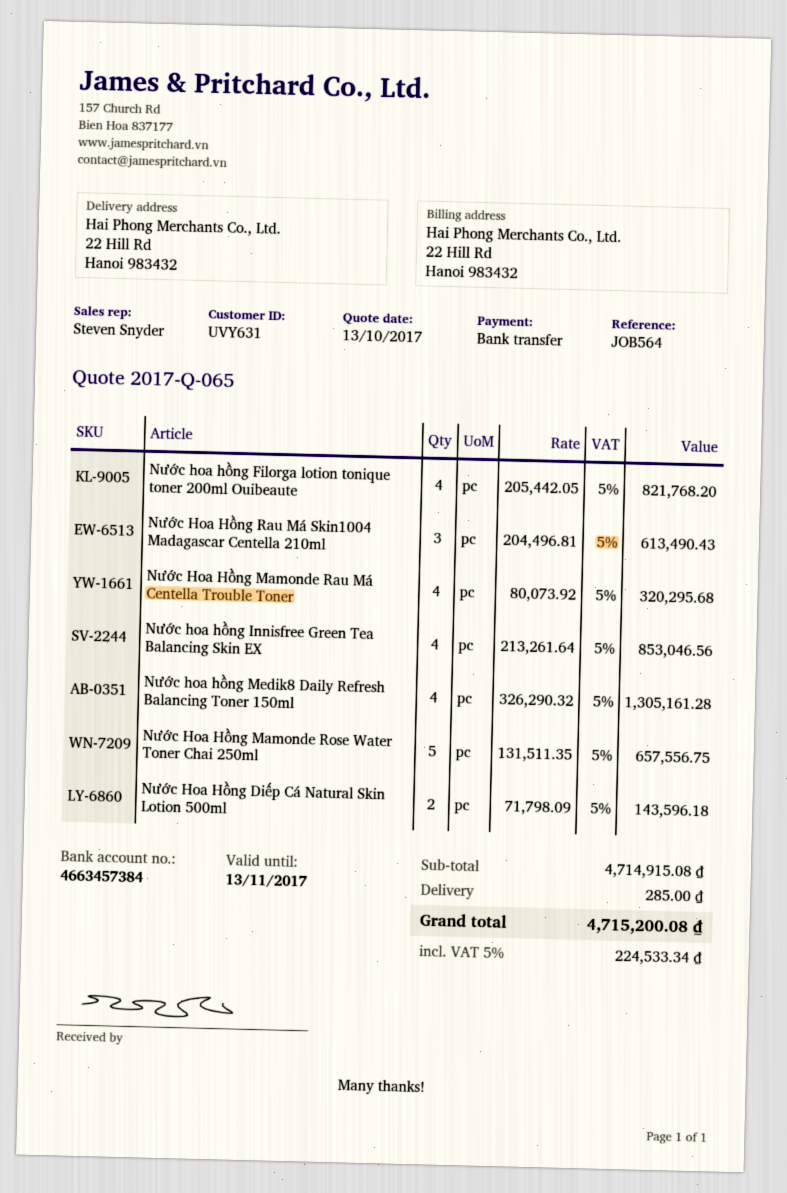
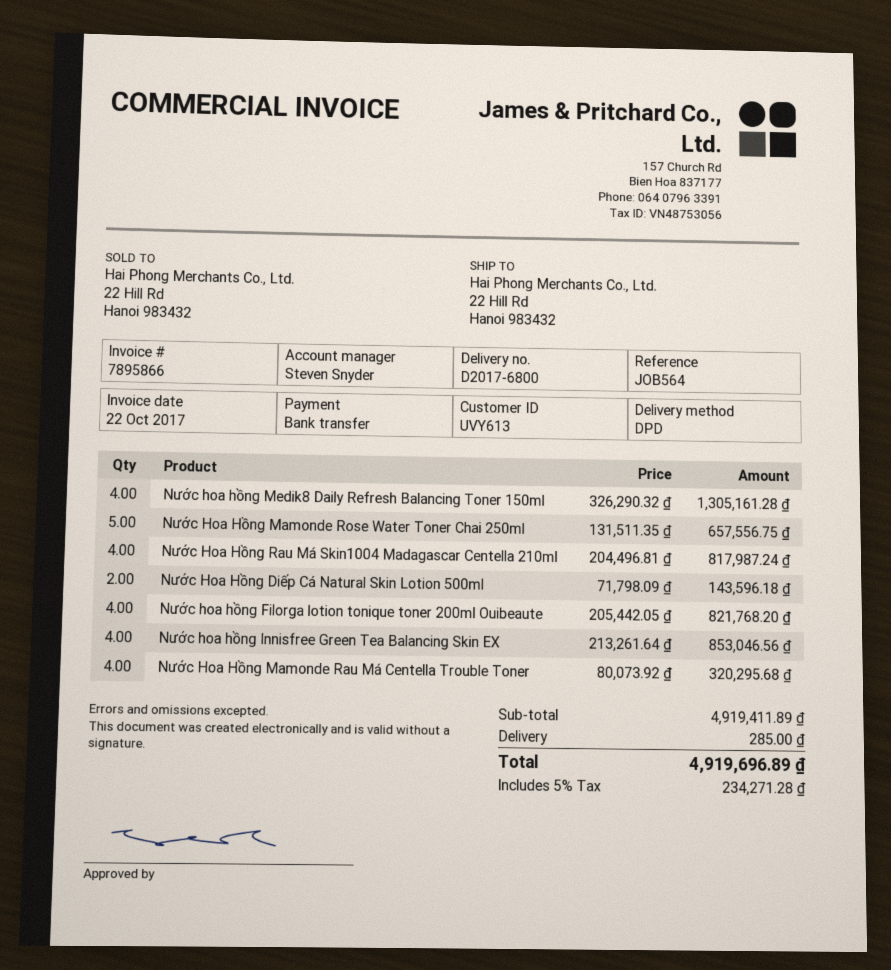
customer number: UVY631 -> UVY613
Nước Hoa Hồng Rau Má Skin1004 Madagascar Centella 210ml: 3 x 204496.81 = 613490.43 -> 4 x 204496.81 = 817987.24
subtotal: 4714915.08 -> 4919411.89
tax: 5% = 224533.34 -> 5% = 234271.28
total: 4715200.08 -> 4919696.89

